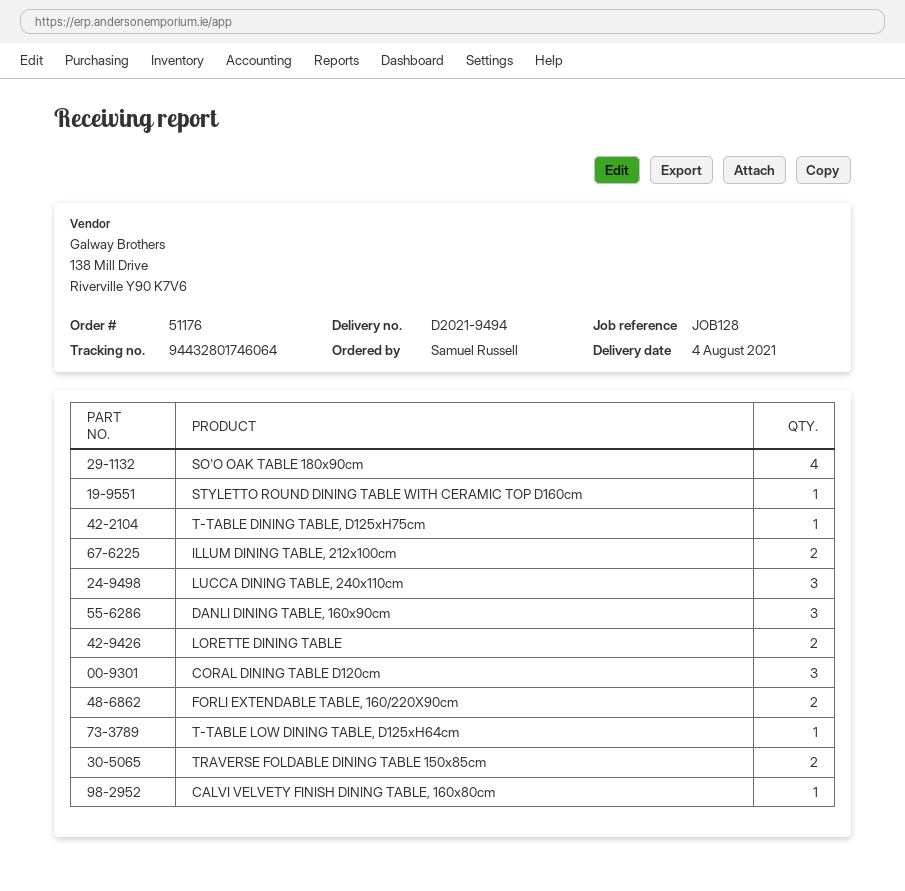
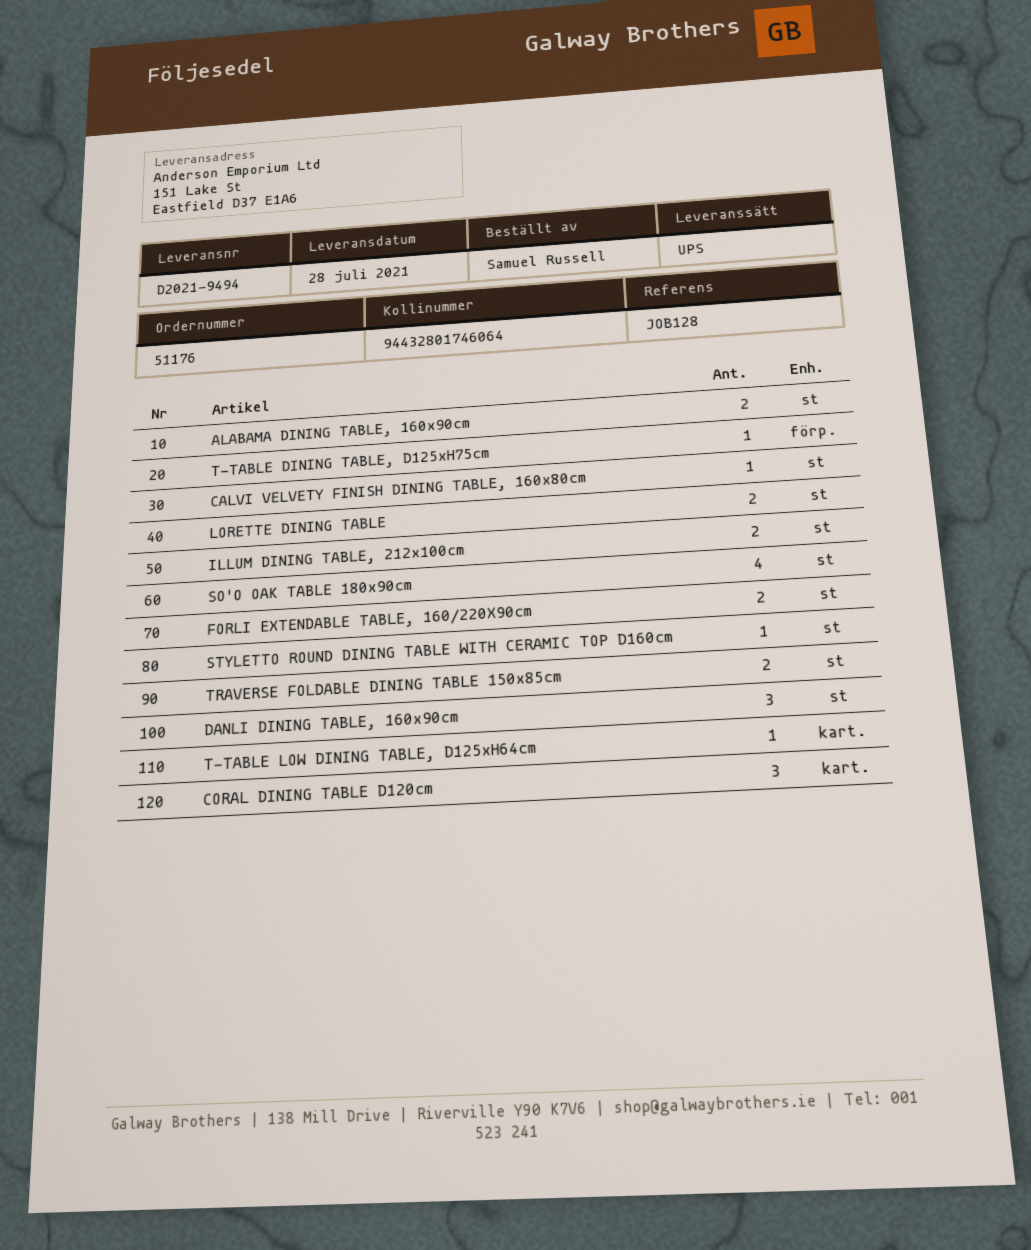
delivery date: 2021-08-04 -> 2021-07-28
LUCCA DINING TABLE, 240x110cm: 3 -> none
ALABAMA DINING TABLE, 160x90cm: none -> 2

